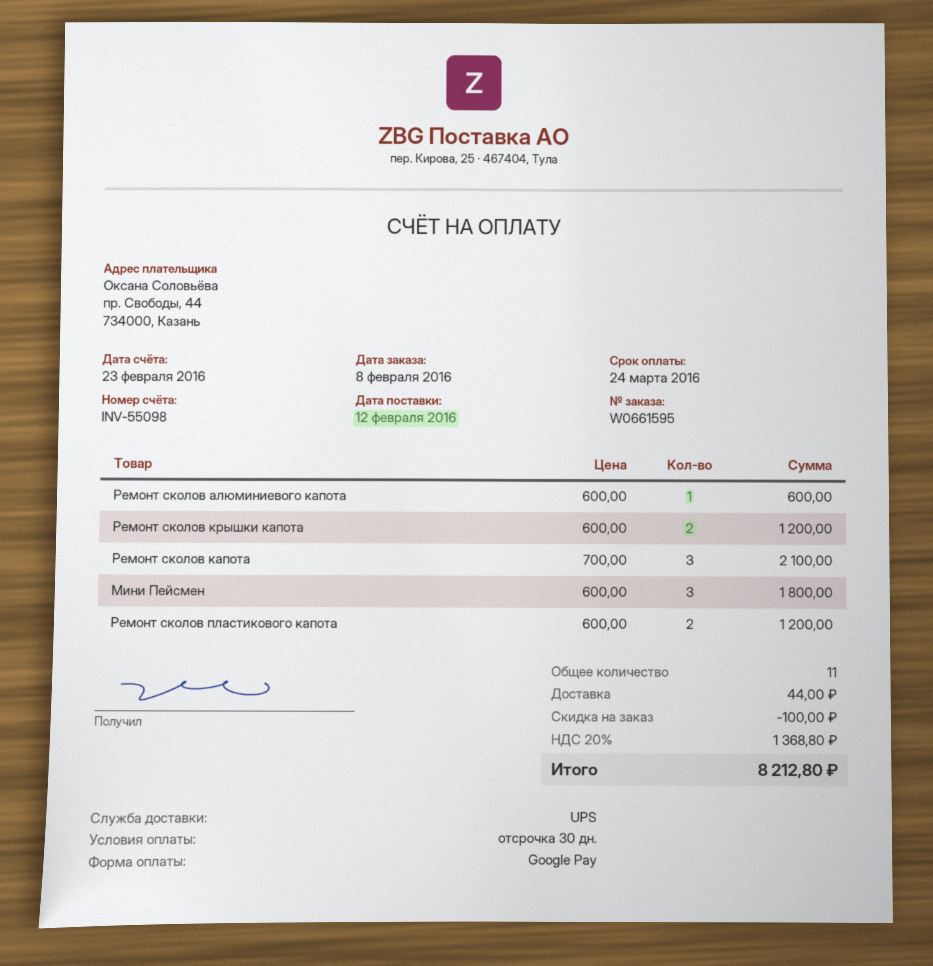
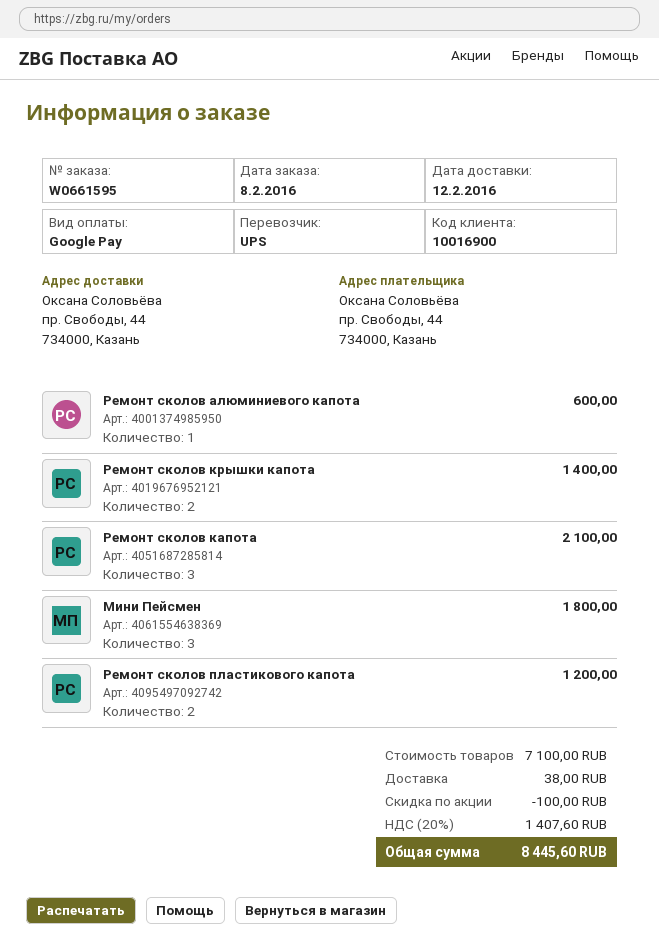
Ремонт сколов крышки капота: 2 for 1200.00 -> 2 for 1400.00
shipping: 44.00 -> 38.00
tax: 20% = 1368.80 -> 20% = 1407.60
total: 8212.80 -> 8445.60

